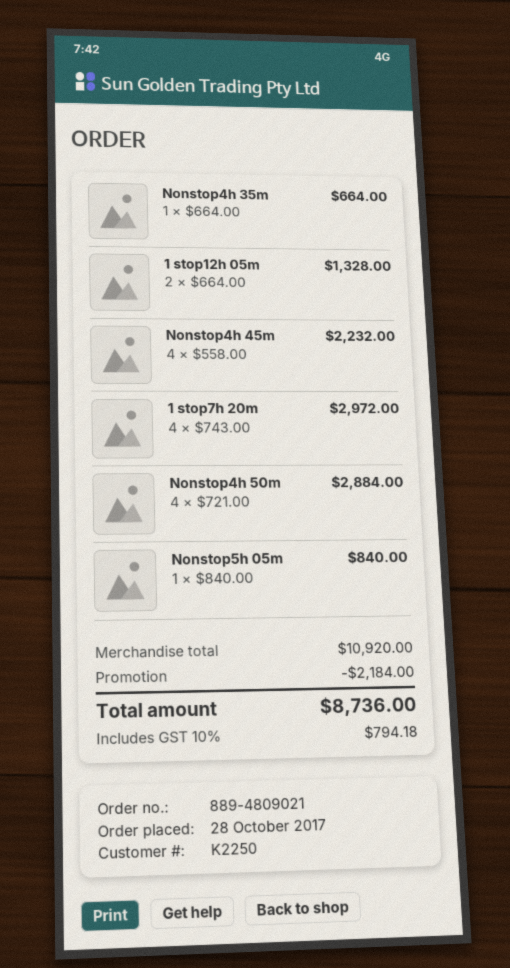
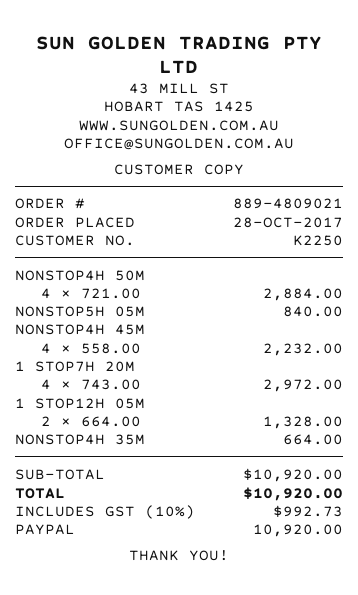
discount: 2184.00 -> none
tax: 10% = 794.18 -> 10% = 992.73
total: 8736.00 -> 10920.00

